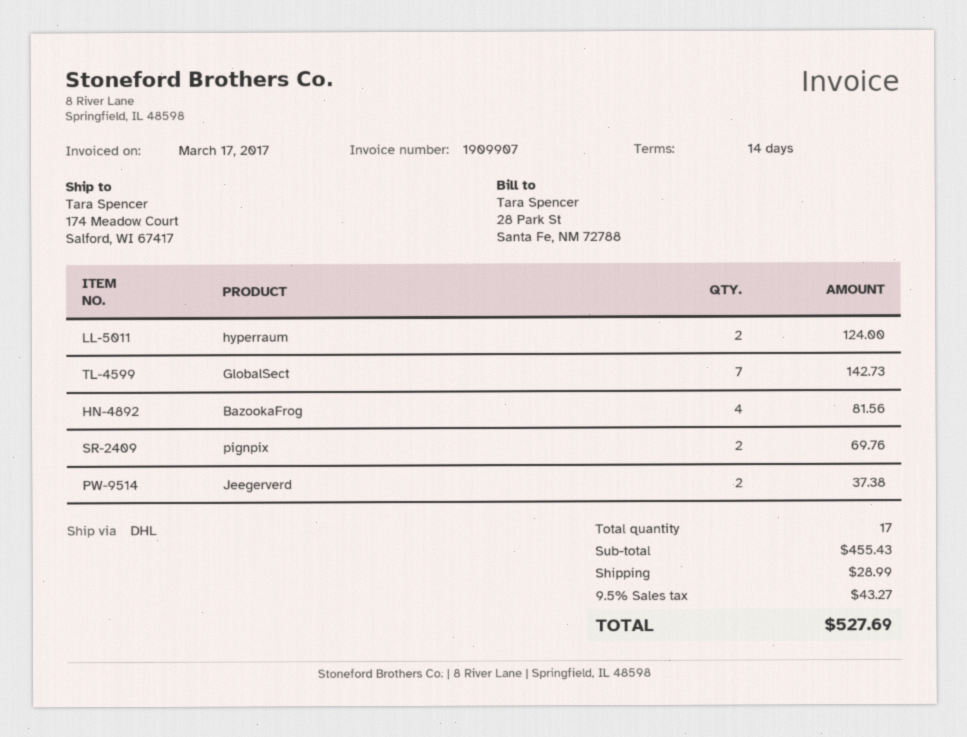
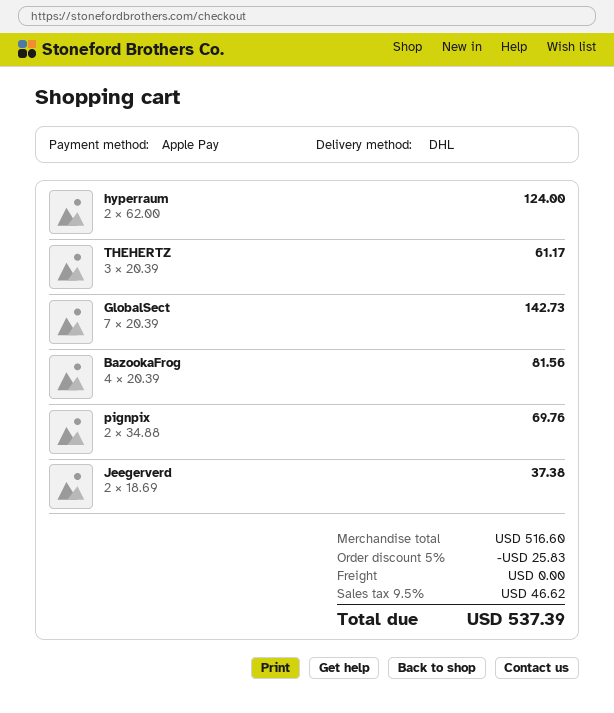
THEHERTZ: none -> 3 for 61.17
subtotal: 455.43 -> 516.60
discount: none -> 5% = 25.83
shipping: 28.99 -> 0.00
tax: 9.5% = 43.27 -> 9.5% = 46.62
total: 527.69 -> 537.39

